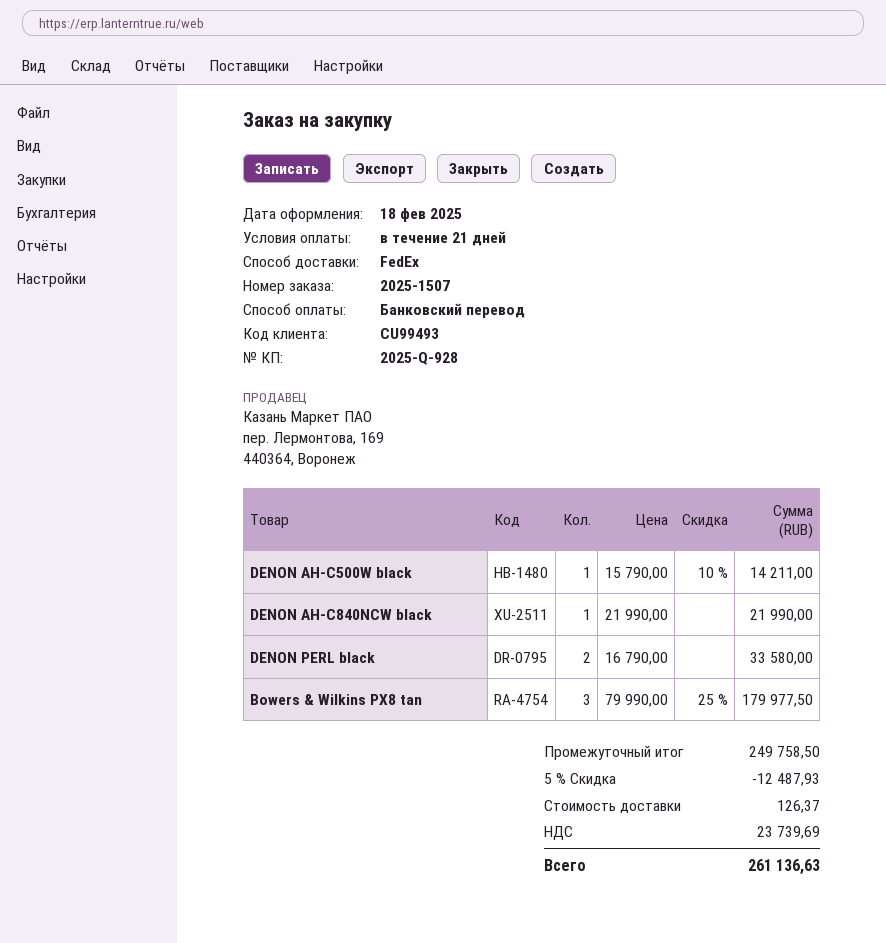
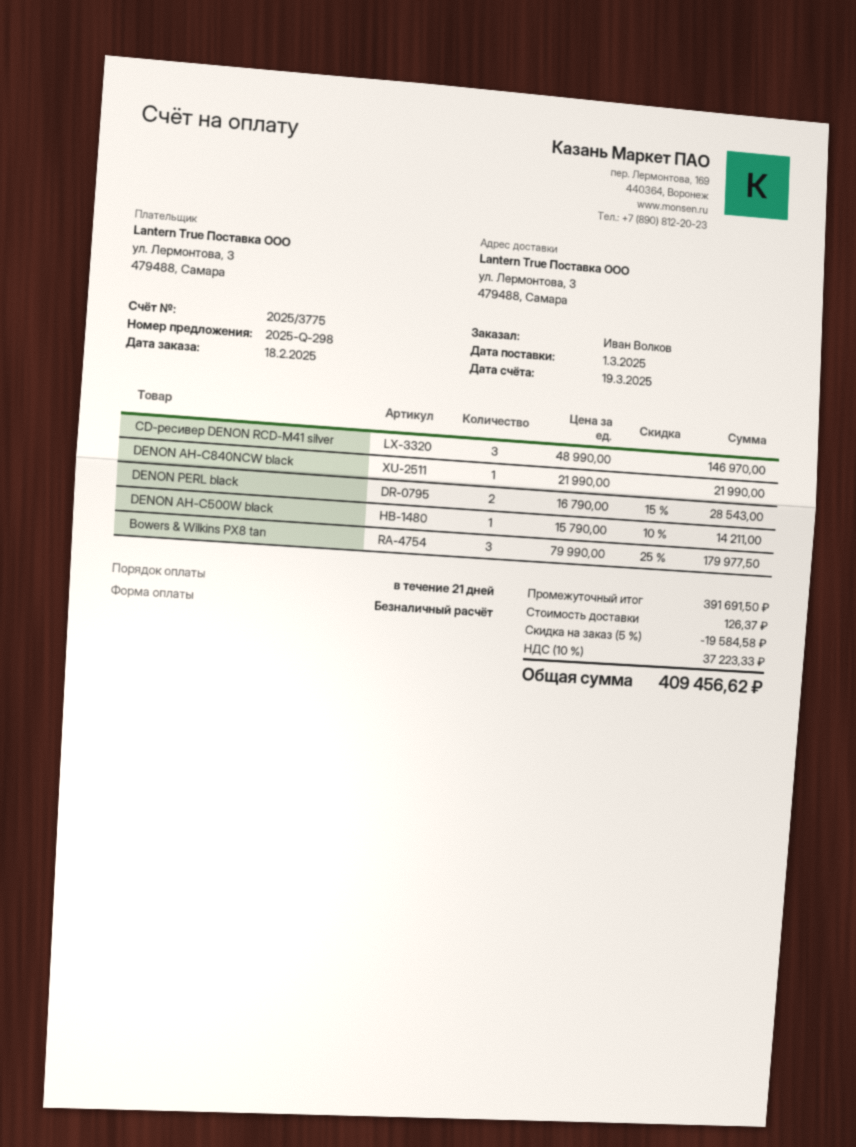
quote number: 2025-Q-928 -> 2025-Q-298
DENON PERL black: 2 x 16790.00 = 33580.00 -> 2 x 16790.00 - 15% = 28543.00
CD-ресивер DENON RCD-M41 silver: none -> 3 x 48990.00 = 146970.00
subtotal: 249758.50 -> 391691.50
discount: 5% = 12487.93 -> 5% = 19584.58
tax: 23739.69 -> 37223.33
total: 261136.63 -> 409456.62

